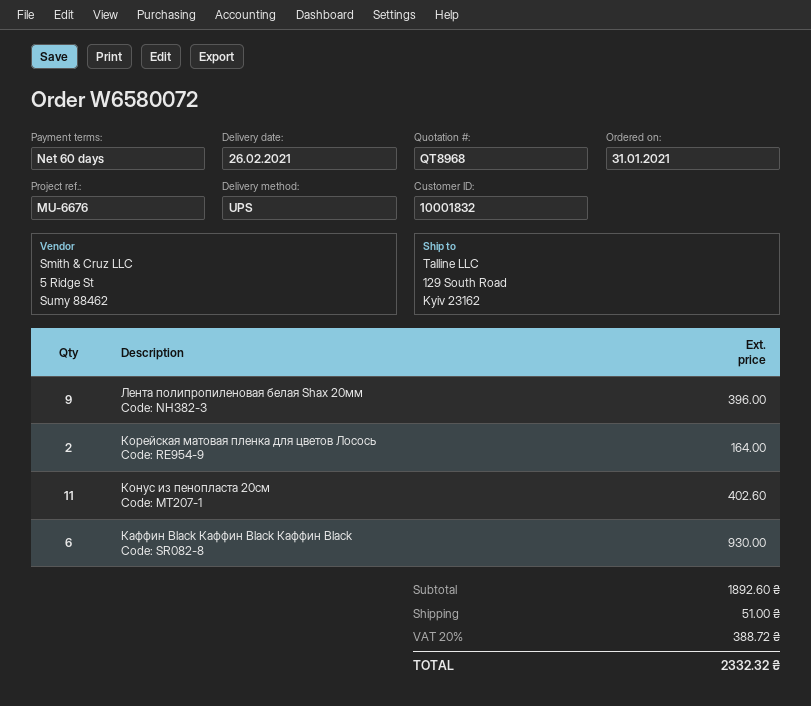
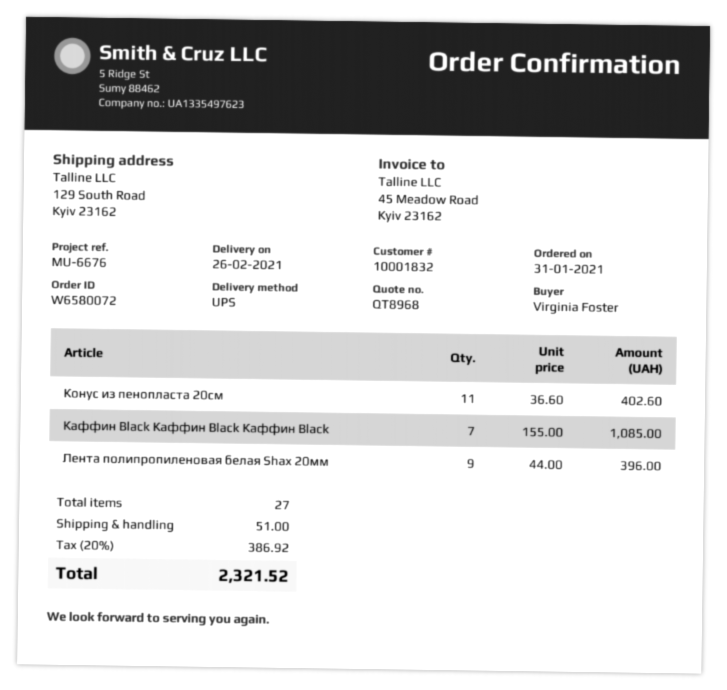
Корейская матовая пленка для цветов Лосось: 2 for 164.00 -> none
Каффин Black Каффин Black Каффин Black: 6 for 930.00 -> 7 for 1085.00
tax: 20% = 388.72 -> 20% = 386.92
total: 2332.32 -> 2321.52

